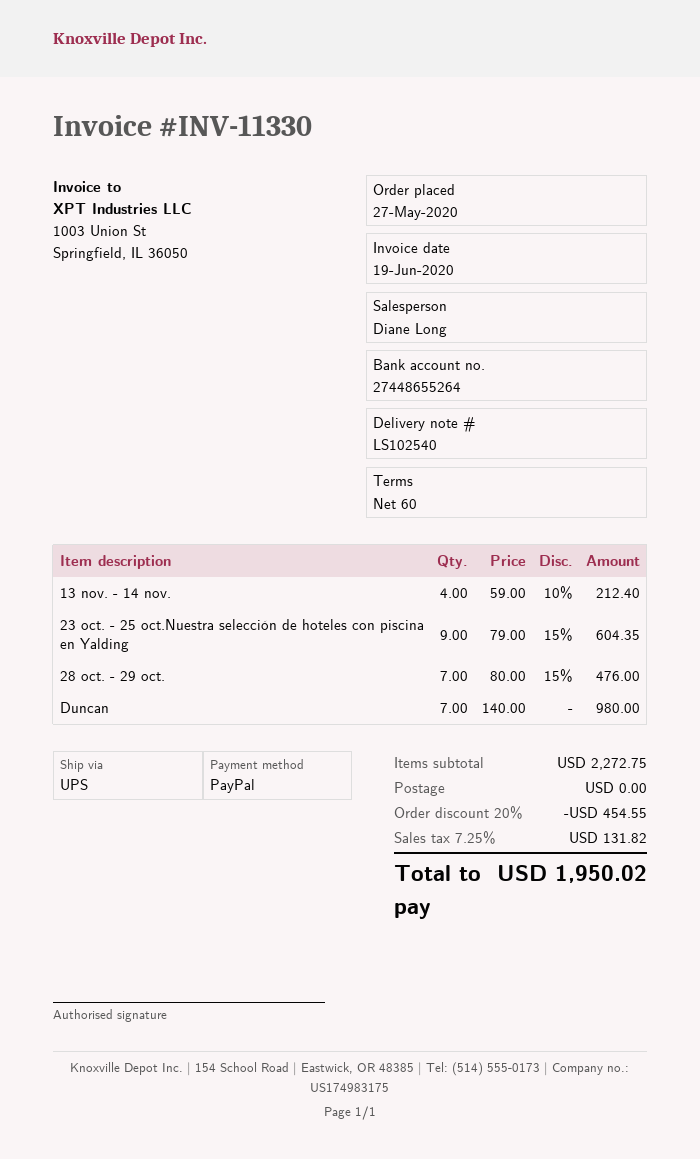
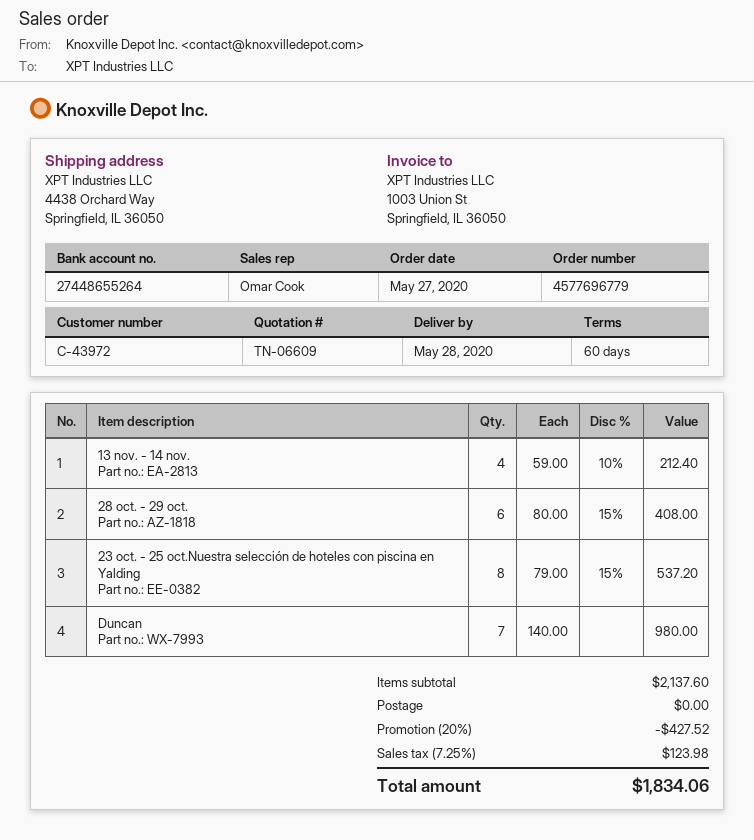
sales rep: Diane Long -> Omar Cook
23 oct. - 25 oct.Nuestra selección de hoteles con piscina en Yalding: 9 x 79.00 - 15% = 604.35 -> 8 x 79.00 - 15% = 537.20
28 oct. - 29 oct.: 7 x 80.00 - 15% = 476.00 -> 6 x 80.00 - 15% = 408.00
subtotal: 2272.75 -> 2137.60
discount: 20% = 454.55 -> 20% = 427.52
tax: 7.25% = 131.82 -> 7.25% = 123.98
total: 1950.02 -> 1834.06

